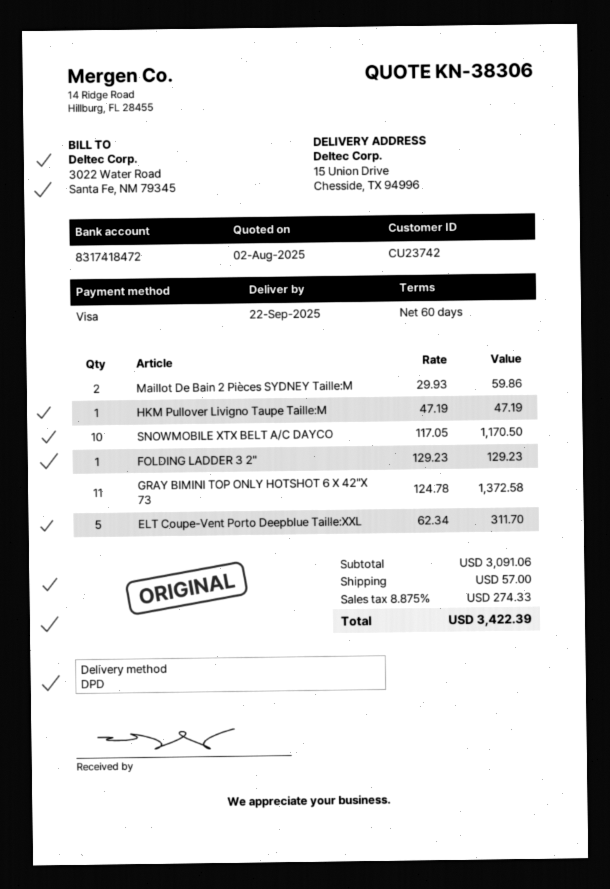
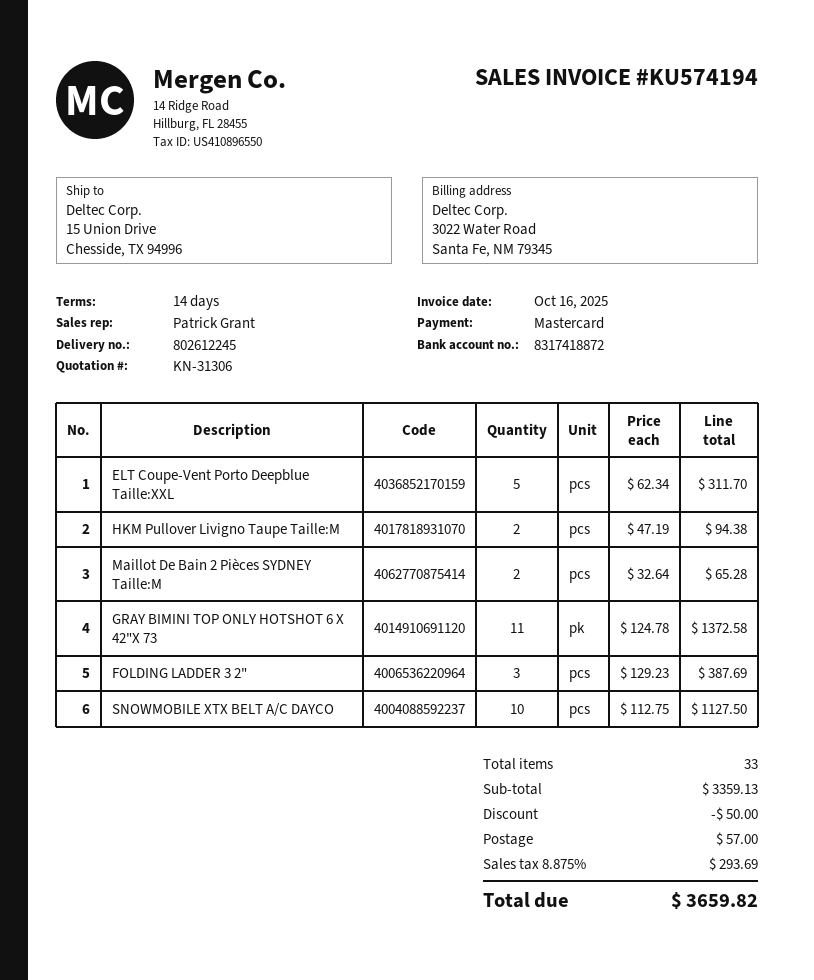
quote number: KN-38306 -> KN-31306
payment terms: 60 days -> 14 days
payment method: Visa -> Mastercard
bank account: 8317418472 -> 8317418872
Maillot De Bain 2 Pièces SYDNEY Taille:M: 2 x 29.93 = 59.86 -> 2 x 32.64 = 65.28
HKM Pullover Livigno Taupe Taille:M: 1 x 47.19 = 47.19 -> 2 x 47.19 = 94.38
SNOWMOBILE XTX BELT A/C DAYCO: 10 x 117.05 = 1170.50 -> 10 x 112.75 = 1127.50
FOLDING LADDER 3 2": 1 x 129.23 = 129.23 -> 3 x 129.23 = 387.69
subtotal: 3091.06 -> 3359.13
discount: none -> 50.00
tax: 8.875% = 274.33 -> 8.875% = 293.69
total: 3422.39 -> 3659.82

